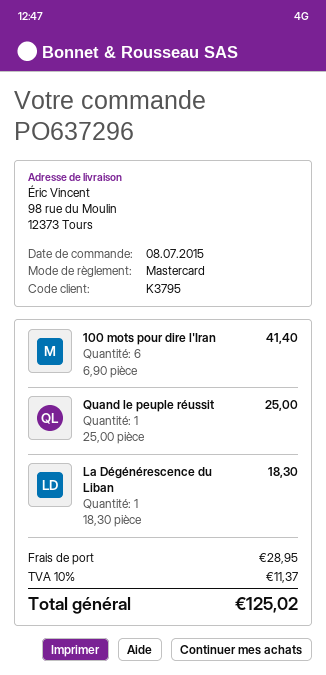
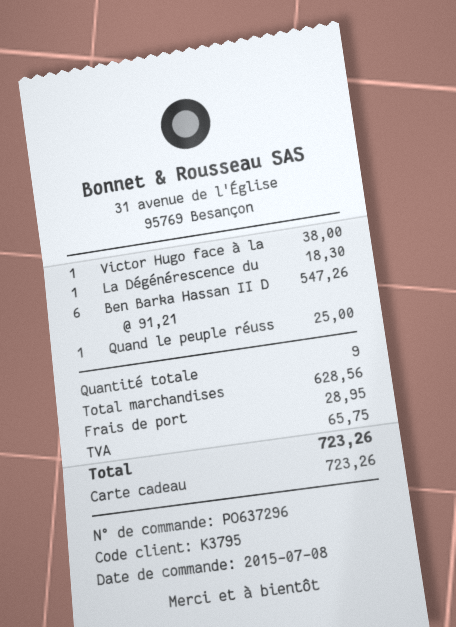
payment method: Mastercard -> gift card
100 mots pour dire l'Iran: 6 x 6.90 = 41.40 -> none
Victor Hugo face à la: none -> 1 x 38.00 = 38.00
Ben Barka Hassan II D: none -> 6 x 91.21 = 547.26
tax: 11.37 -> 65.75
total: 125.02 -> 723.26

